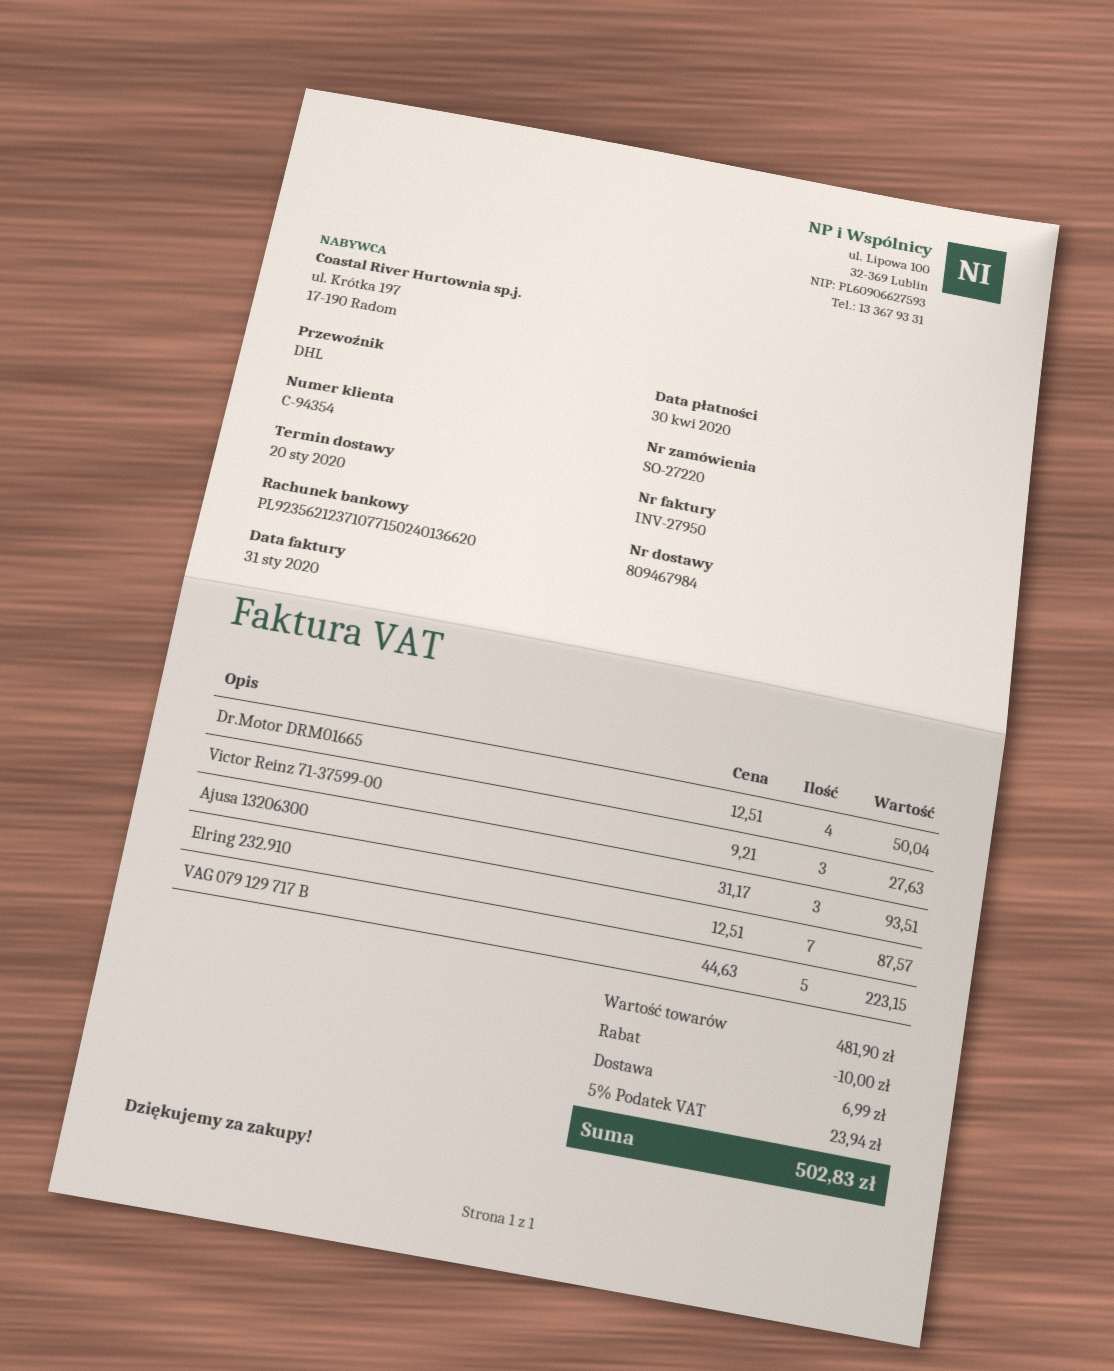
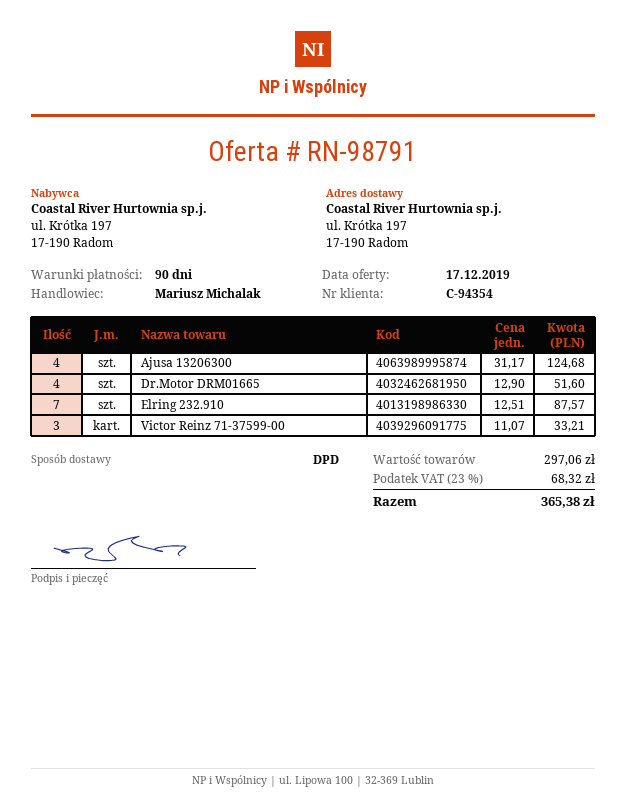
shipping method: DHL -> DPD
Dr.Motor DRM01665: 4 x 12.51 = 50.04 -> 4 x 12.90 = 51.60
Victor Reinz 71-37599-00: 3 x 9.21 = 27.63 -> 3 x 11.07 = 33.21
Ajusa 13206300: 3 x 31.17 = 93.51 -> 4 x 31.17 = 124.68
VAG 079 129 717 B: 5 x 44.63 = 223.15 -> none
subtotal: 481.90 -> 297.06
discount: 10.00 -> none
shipping: 6.99 -> none
tax: 5% = 23.94 -> 23% = 68.32
total: 502.83 -> 365.38

